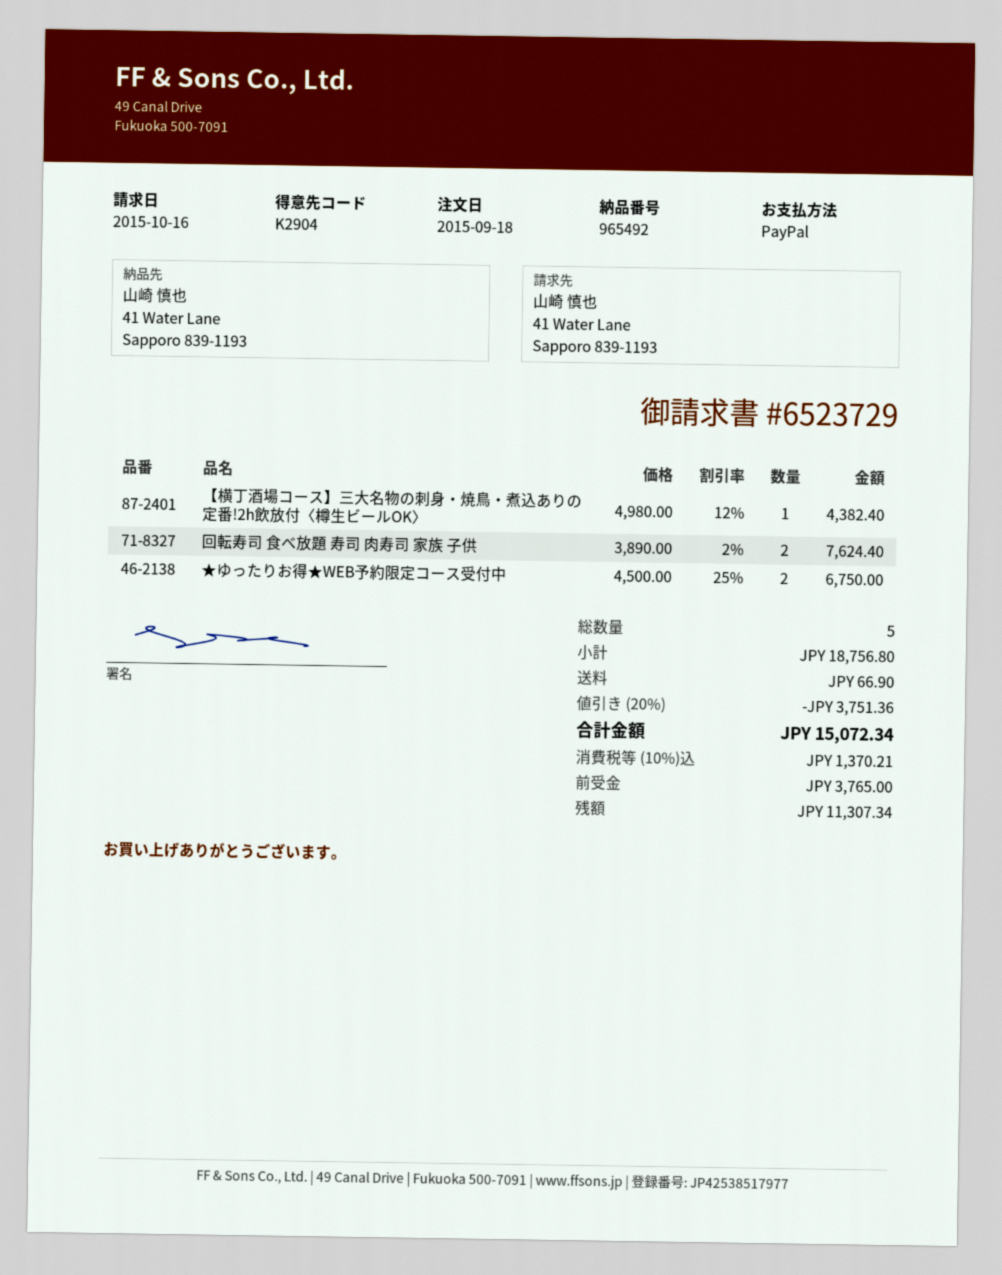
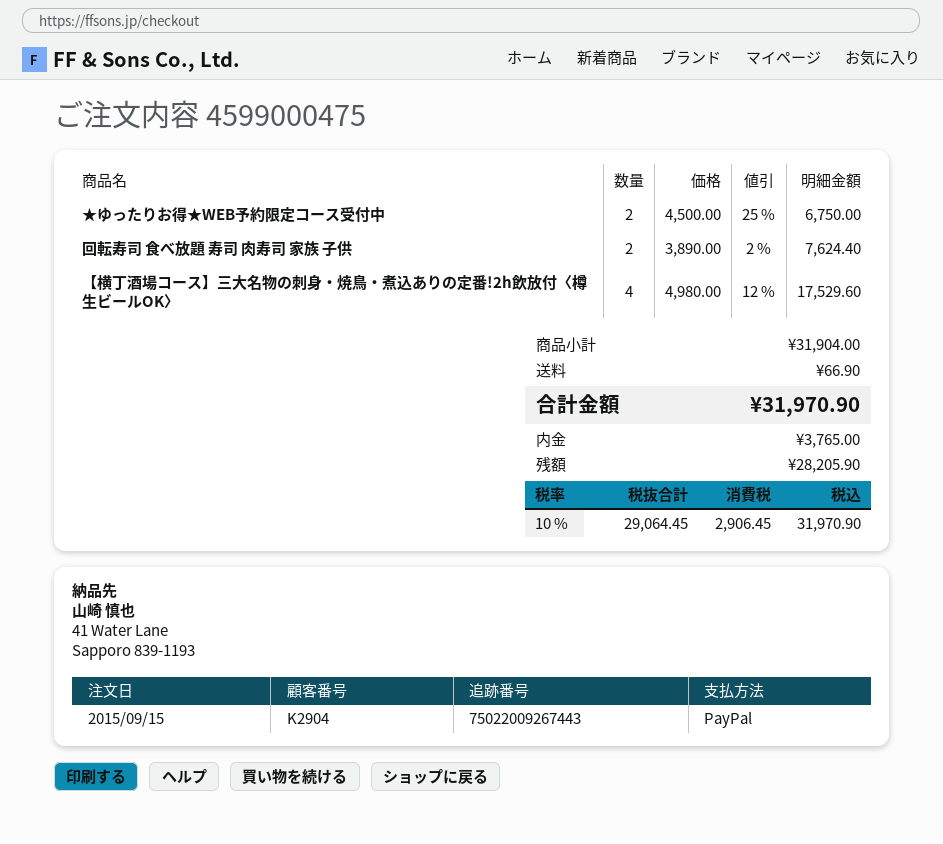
order date: 2015-09-18 -> 2015-09-15
【横丁酒場コース】三大名物の刺身・焼鳥・煮込ありの定番!2h飲放付〈樽生ビールOK〉: 1 x 4980.00 - 12% = 4382.40 -> 4 x 4980.00 - 12% = 17529.60
subtotal: 18756.80 -> 31904.00
discount: 20% = 3751.36 -> none
tax: 10% = 1370.21 -> 10% = 2906.45
total: 15072.34 -> 31970.90
balance: 11307.34 -> 28205.90

